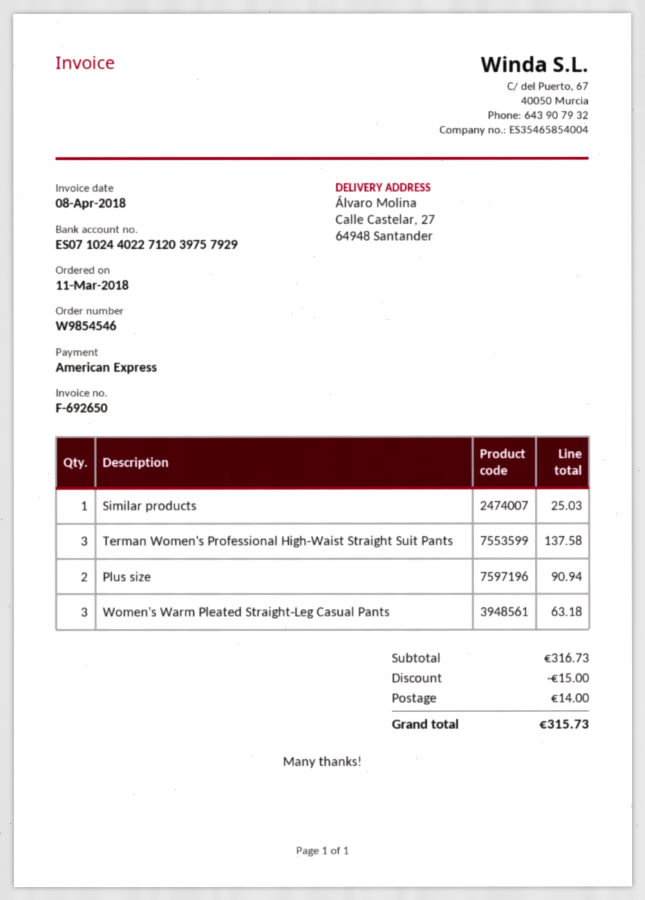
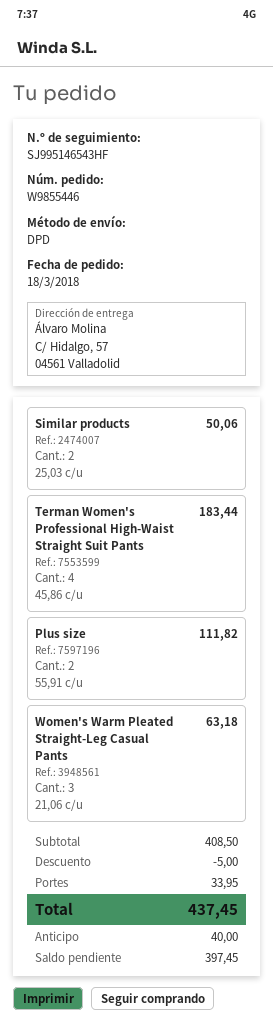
order number: W9854546 -> W9855446
order date: 2018-03-11 -> 2018-03-18
ship to: Calle Castelar, 27, 64948 Santander -> C/ Hidalgo, 57, 04561 Valladolid
Similar products: 1 for 25.03 -> 2 for 50.06
Terman Women's Professional High-Waist Straight Suit Pants: 3 for 137.58 -> 4 for 183.44
Plus size: 2 for 90.94 -> 2 for 111.82
subtotal: 316.73 -> 408.50
discount: 15.00 -> 5.00
shipping: 14.00 -> 33.95
total: 315.73 -> 437.45

